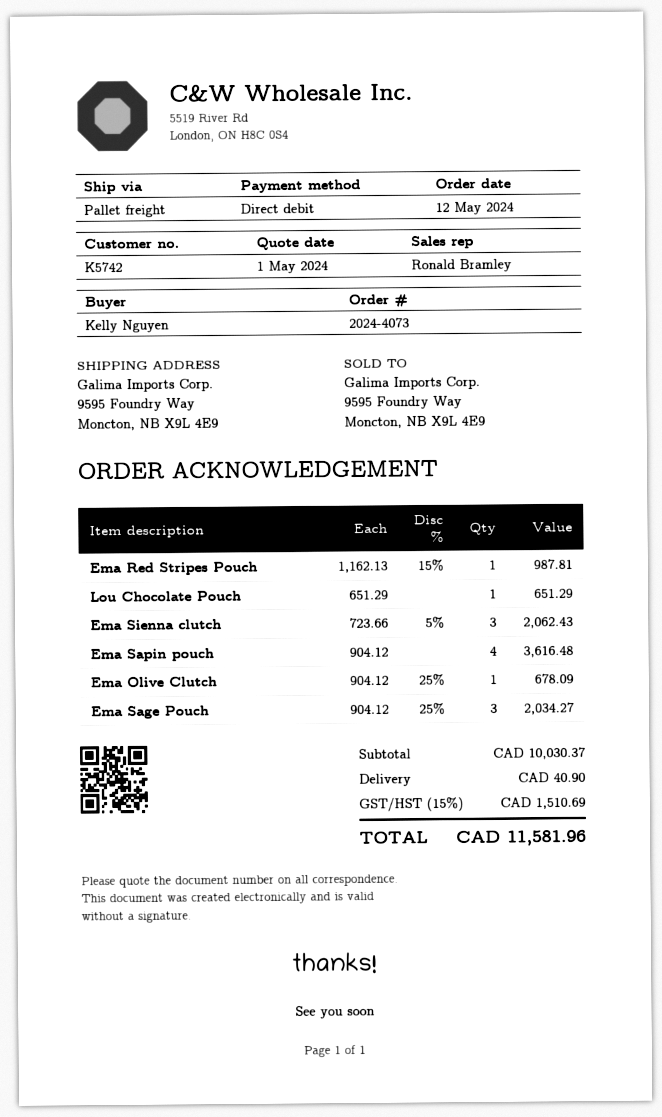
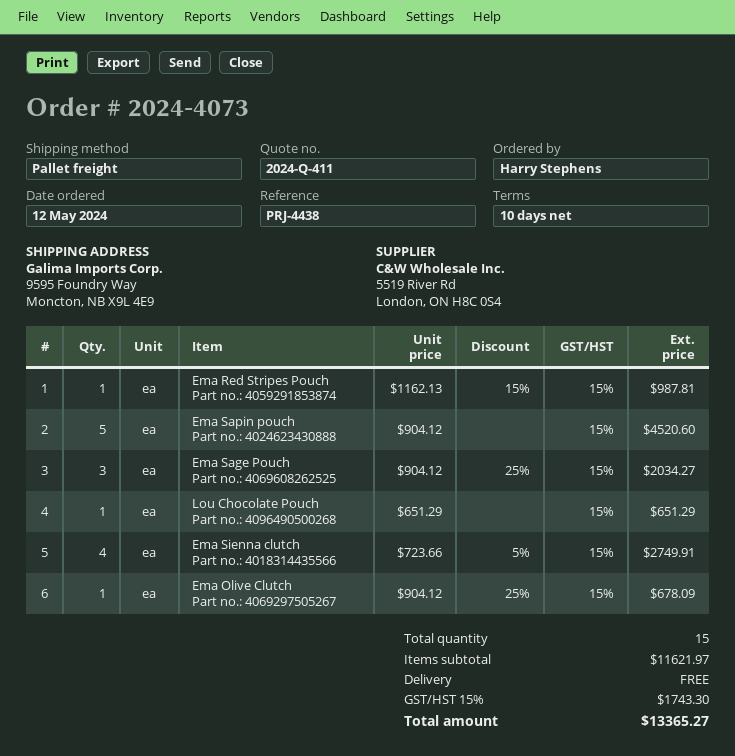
ordered by: Kelly Nguyen -> Harry Stephens
Ema Sienna clutch: 3 x 723.66 - 5% = 2062.43 -> 4 x 723.66 - 5% = 2749.91
Ema Sapin pouch: 4 x 904.12 = 3616.48 -> 5 x 904.12 = 4520.60
subtotal: 10030.37 -> 11621.97
shipping: 40.90 -> 0.00
tax: 15% = 1510.69 -> 15% = 1743.30
total: 11581.96 -> 13365.27

